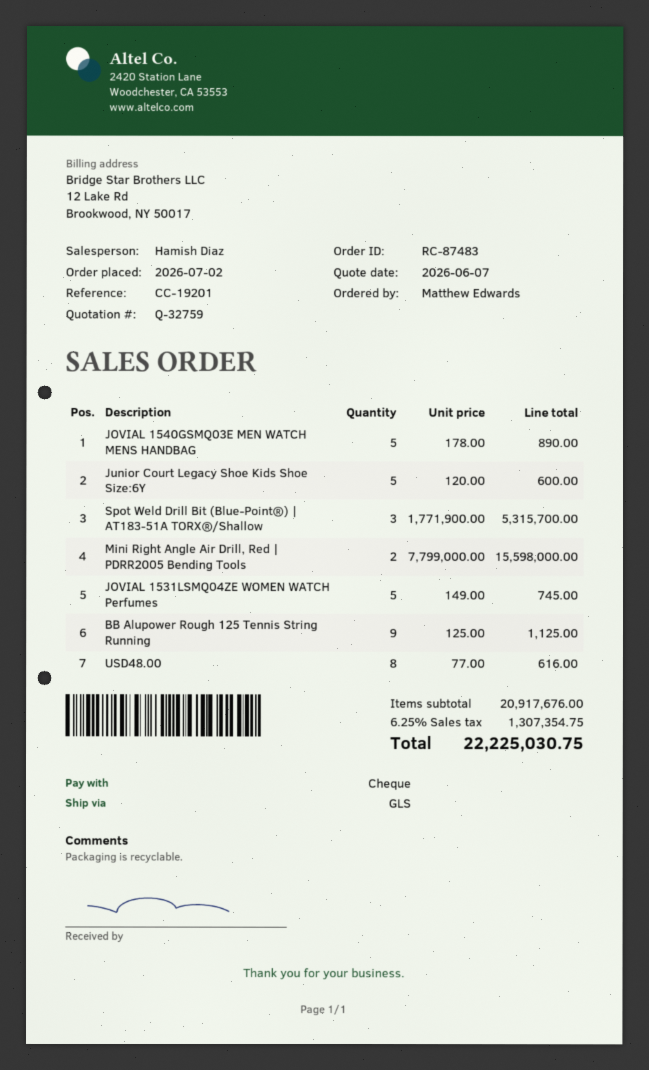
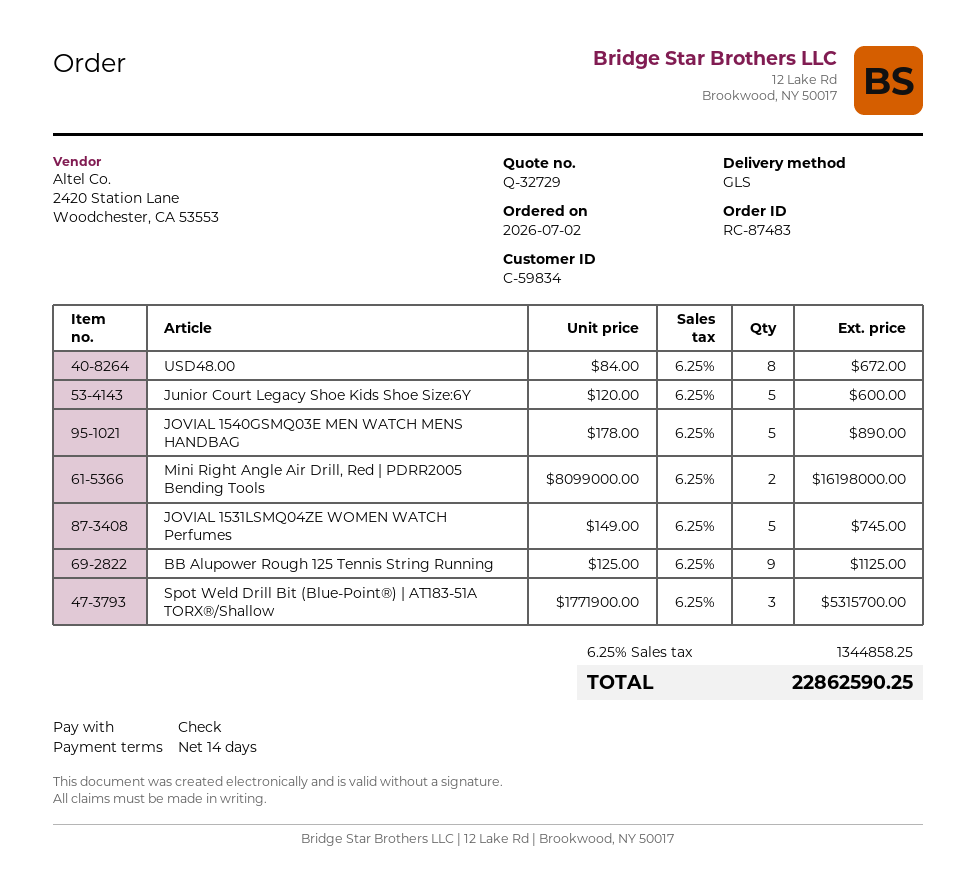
quote number: Q-32759 -> Q-32729
Mini Right Angle Air Drill, Red | PDRR2005 Bending Tools: 2 x 7799000.00 = 15598000.00 -> 2 x 8099000.00 = 16198000.00
USD48.00: 8 x 77.00 = 616.00 -> 8 x 84.00 = 672.00
tax: 6.25% = 1307354.75 -> 6.25% = 1344858.25
total: 22225030.75 -> 22862590.25

